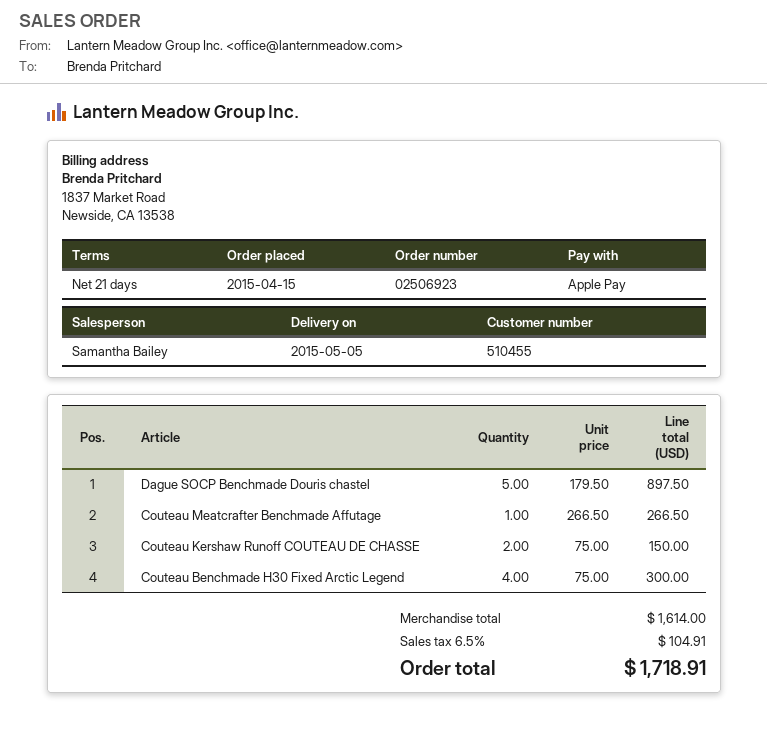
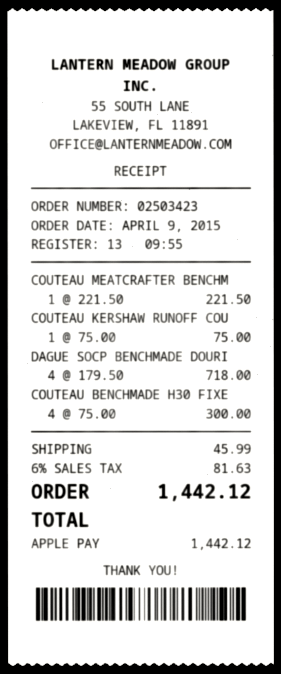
order number: 02506923 -> 02503423
order date: 2015-04-15 -> 2015-04-09
Dague SOCP Benchmade Douris chastel: 5 x 179.50 = 897.50 -> 4 x 179.50 = 718.00
Couteau Meatcrafter Benchmade Affutage: 1 x 266.50 = 266.50 -> 1 x 221.50 = 221.50
Couteau Kershaw Runoff COUTEAU DE CHASSE: 2 x 75.00 = 150.00 -> 1 x 75.00 = 75.00
shipping: none -> 45.99
tax: 6.5% = 104.91 -> 6% = 81.63
total: 1718.91 -> 1442.12

